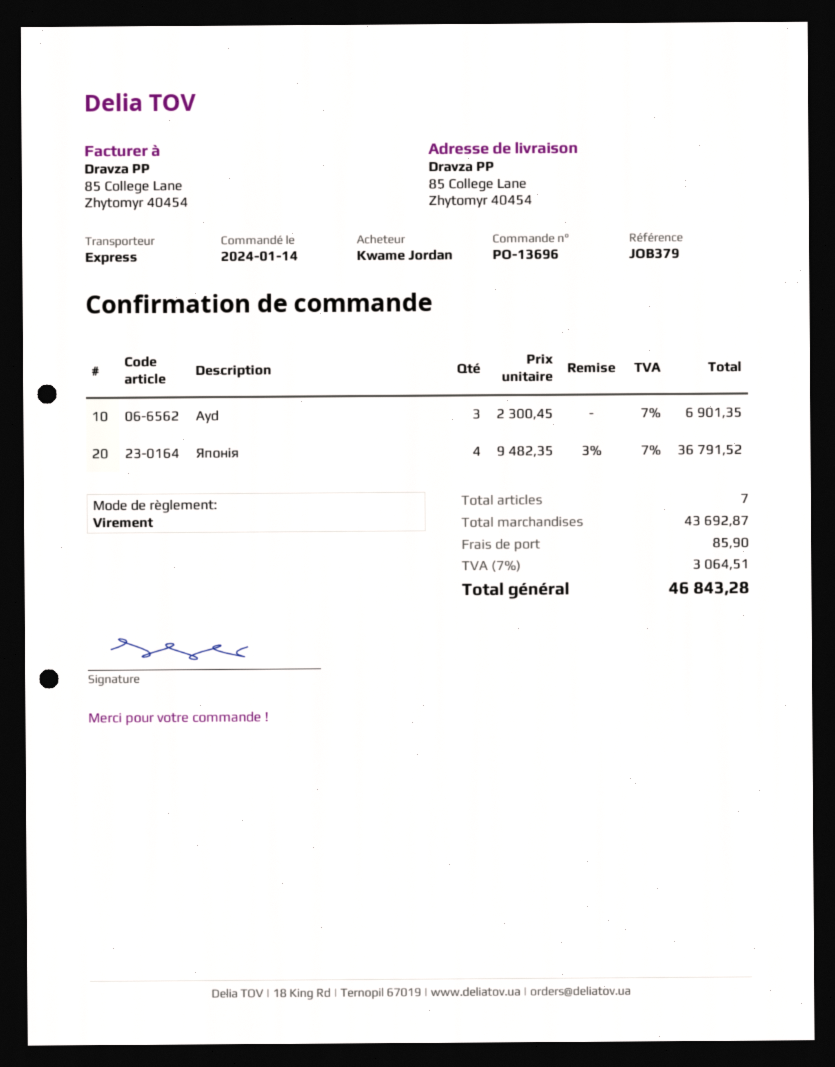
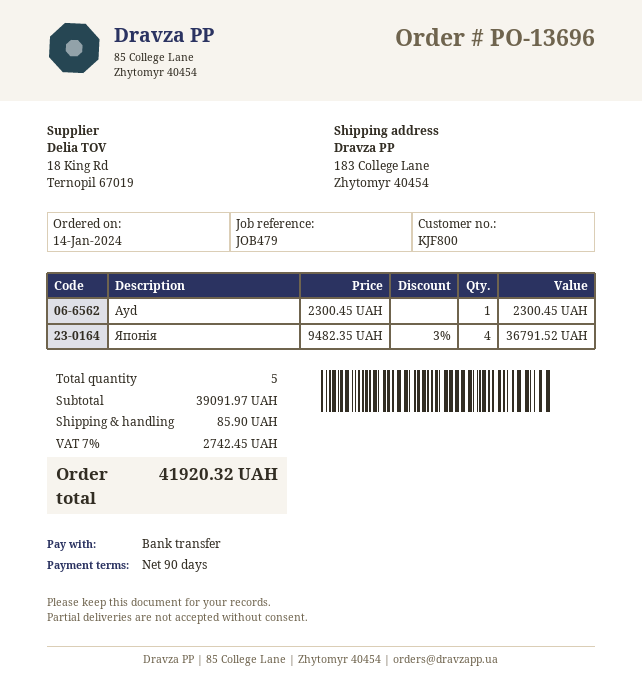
reference: JOB379 -> JOB479
ship to: 85 College Lane, Zhytomyr 40454 -> 183 College Lane, Zhytomyr 40454
Ayd: 3 x 2300.45 = 6901.35 -> 1 x 2300.45 = 2300.45
total quantity: 7 -> 5
subtotal: 43692.87 -> 39091.97
tax: 7% = 3064.51 -> 7% = 2742.45
total: 46843.28 -> 41920.32

